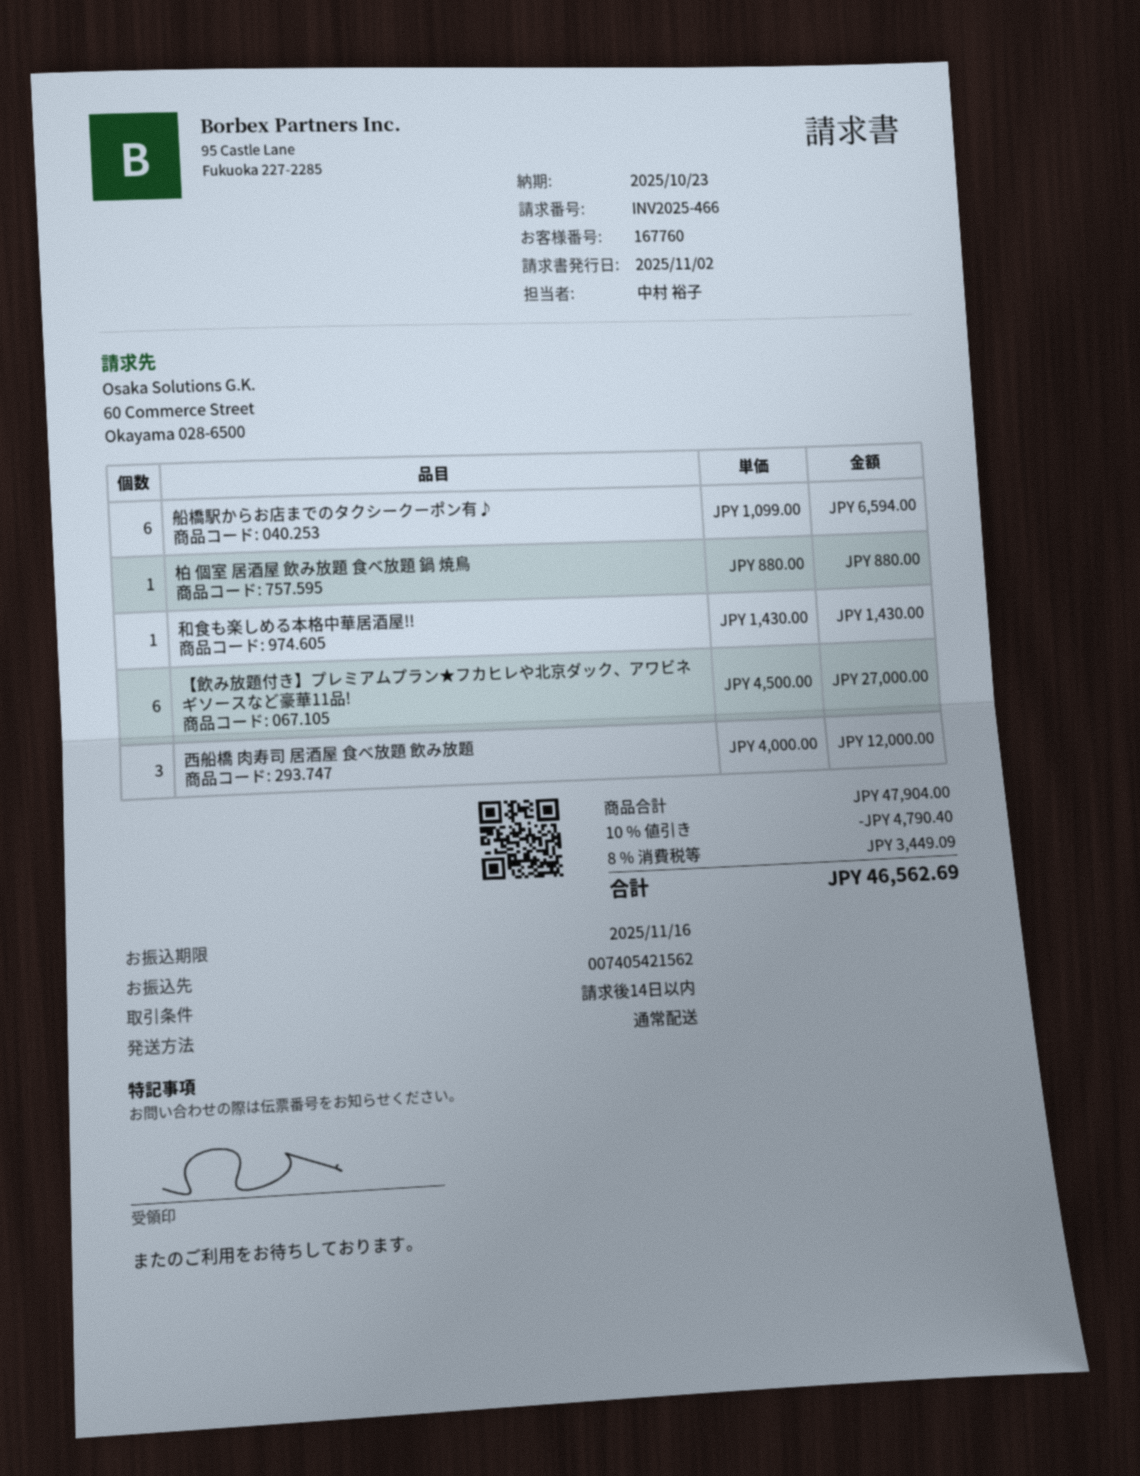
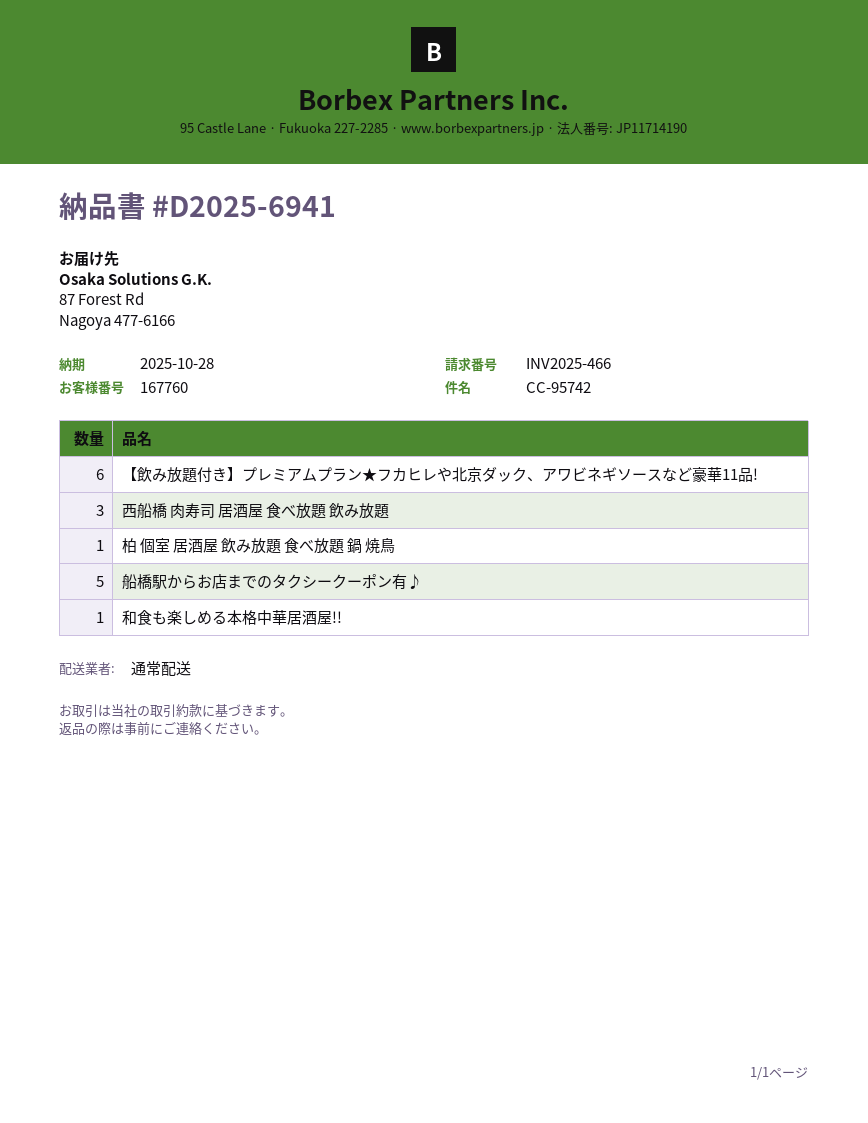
delivery date: 2025-10-23 -> 2025-10-28
船橋駅からお店までのタクシークーポン有♪: 6 -> 5

